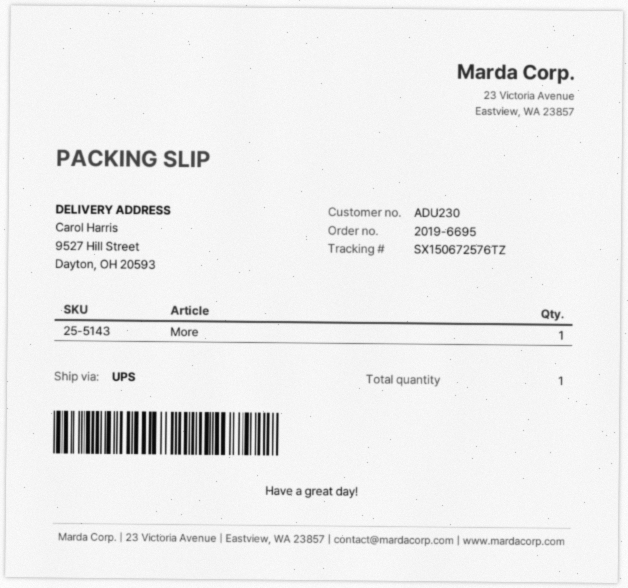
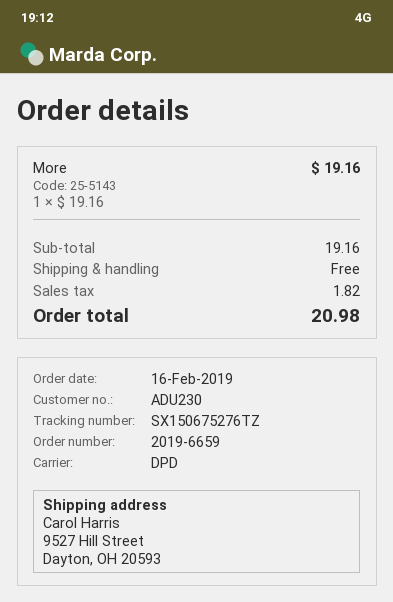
order number: 2019-6695 -> 2019-6659
shipping method: UPS -> DPD
tracking number: SX150672576TZ -> SX150675276TZ

